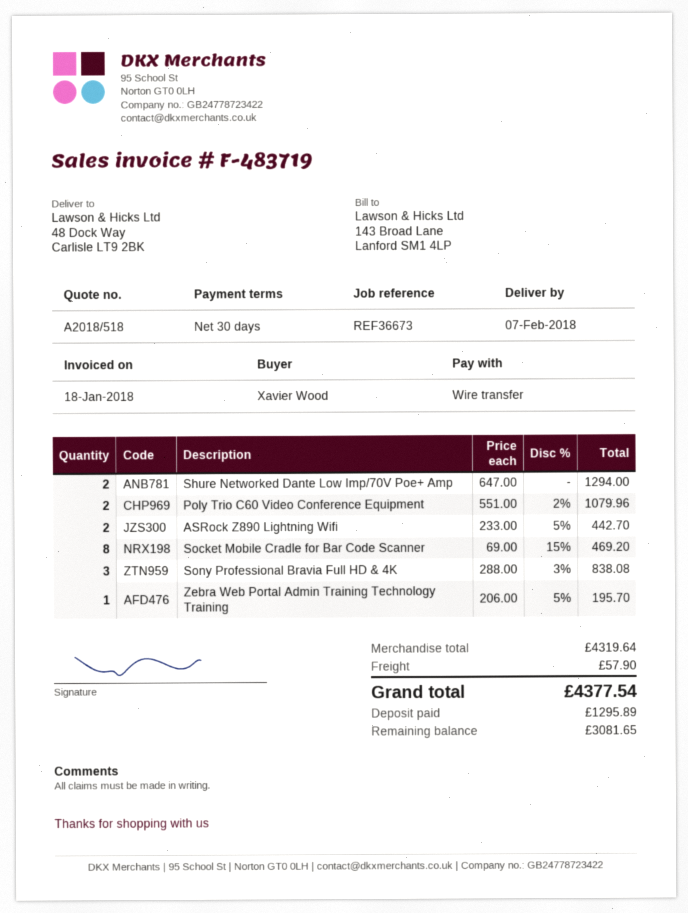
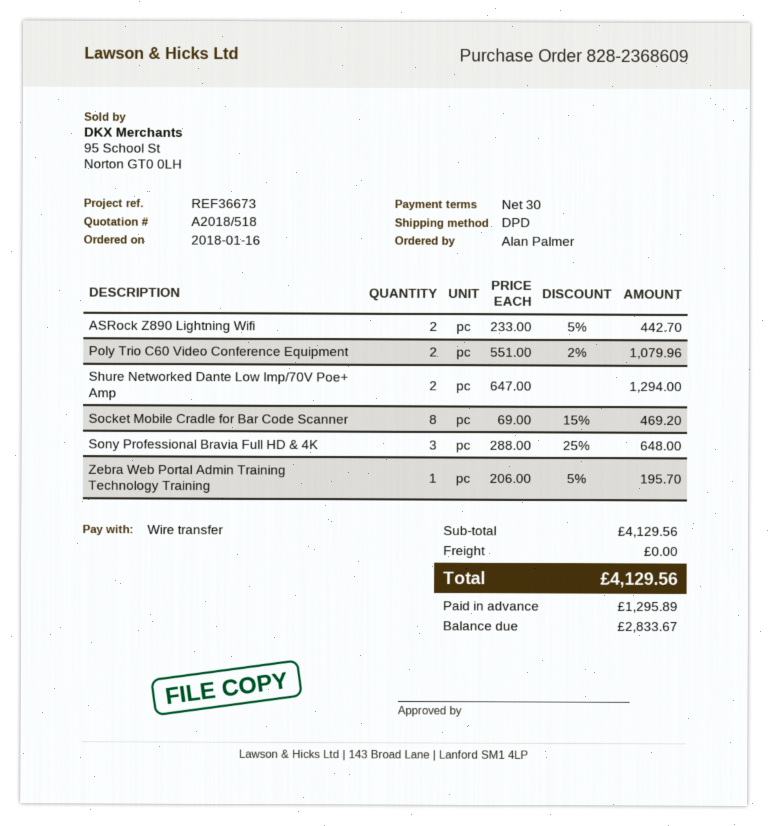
ordered by: Xavier Wood -> Alan Palmer
Sony Professional Bravia Full HD & 4K: 3 x 288.00 - 3% = 838.08 -> 3 x 288.00 - 25% = 648.00
subtotal: 4319.64 -> 4129.56
shipping: 57.90 -> 0.00
total: 4377.54 -> 4129.56
balance: 3081.65 -> 2833.67

